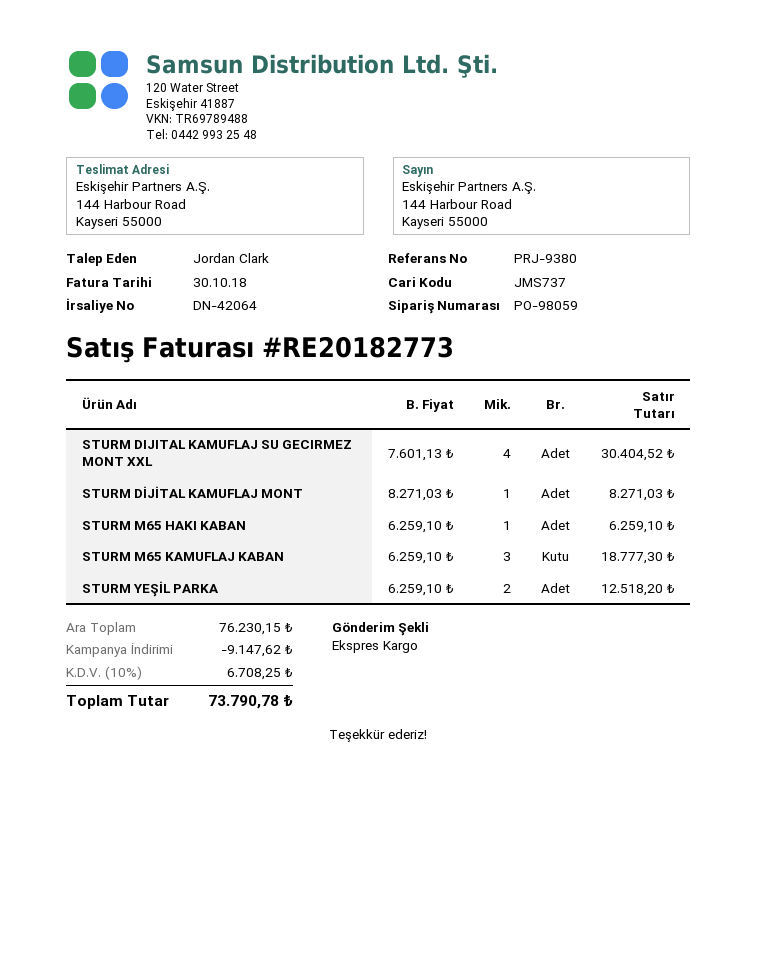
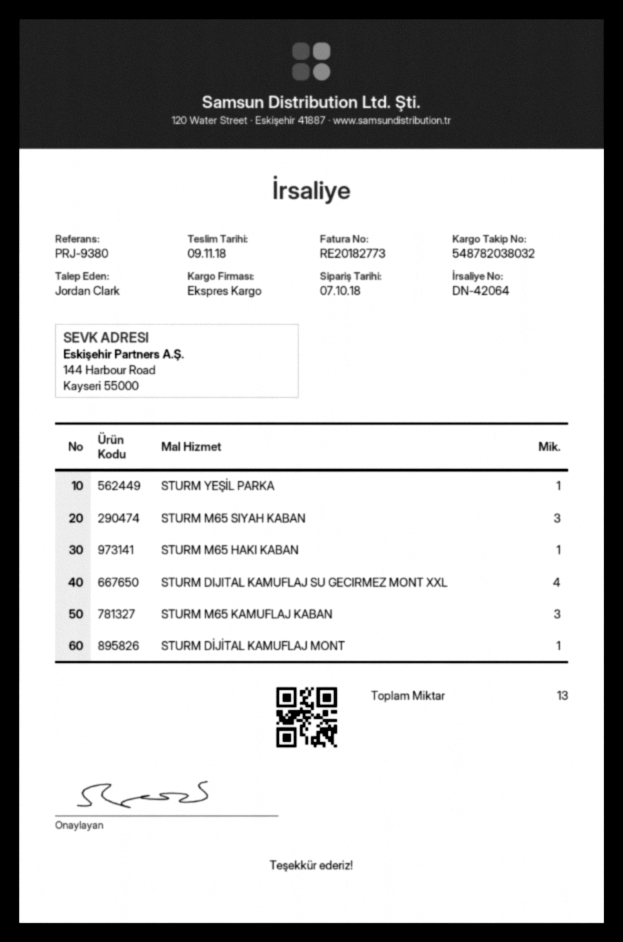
STURM YEŞİL PARKA: 2 -> 1
STURM M65 SIYAH KABAN: none -> 3

